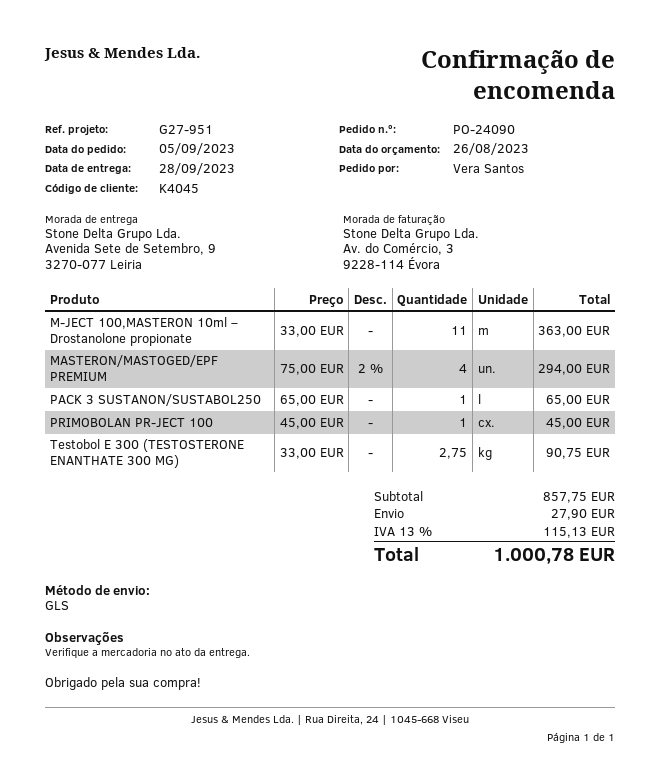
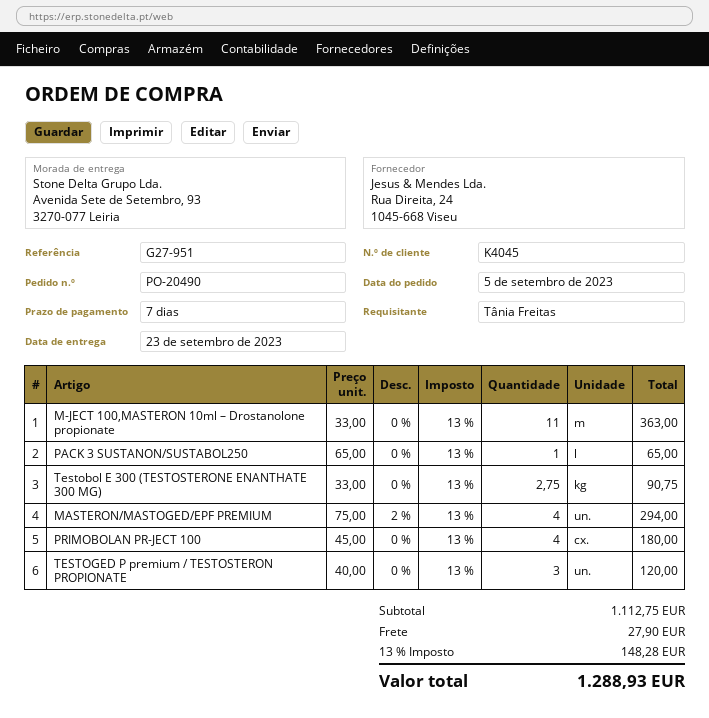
order number: PO-24090 -> PO-20490
delivery date: 2023-09-28 -> 2023-09-23
ordered by: Vera Santos -> Tânia Freitas
ship to: Avenida Sete de Setembro, 9, 3270-077 Leiria -> Avenida Sete de Setembro, 93, 3270-077 Leiria
PRIMOBOLAN PR-JECT 100: 1 x 45.00 = 45.00 -> 4 x 45.00 = 180.00
TESTOGED P premium / TESTOSTERON PROPIONATE: none -> 3 x 40.00 = 120.00
subtotal: 857.75 -> 1112.75
tax: 13% = 115.13 -> 13% = 148.28
total: 1000.78 -> 1288.93

